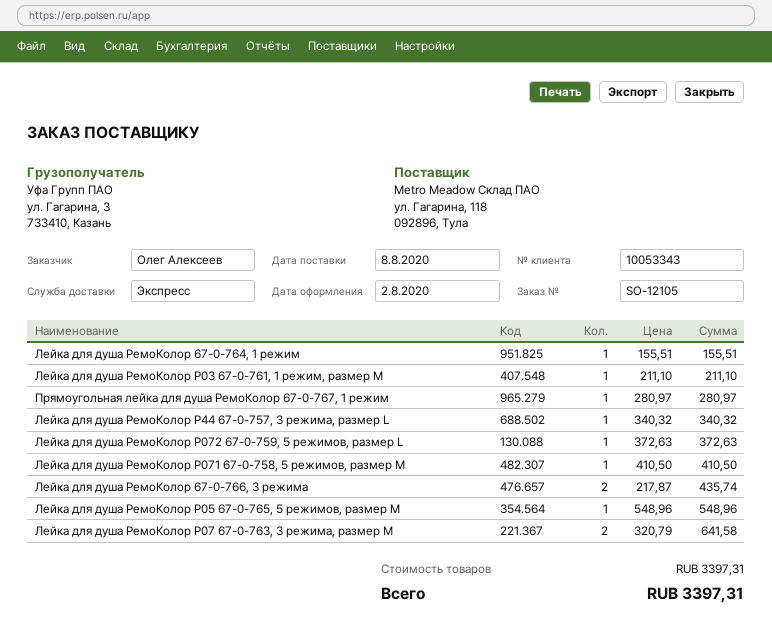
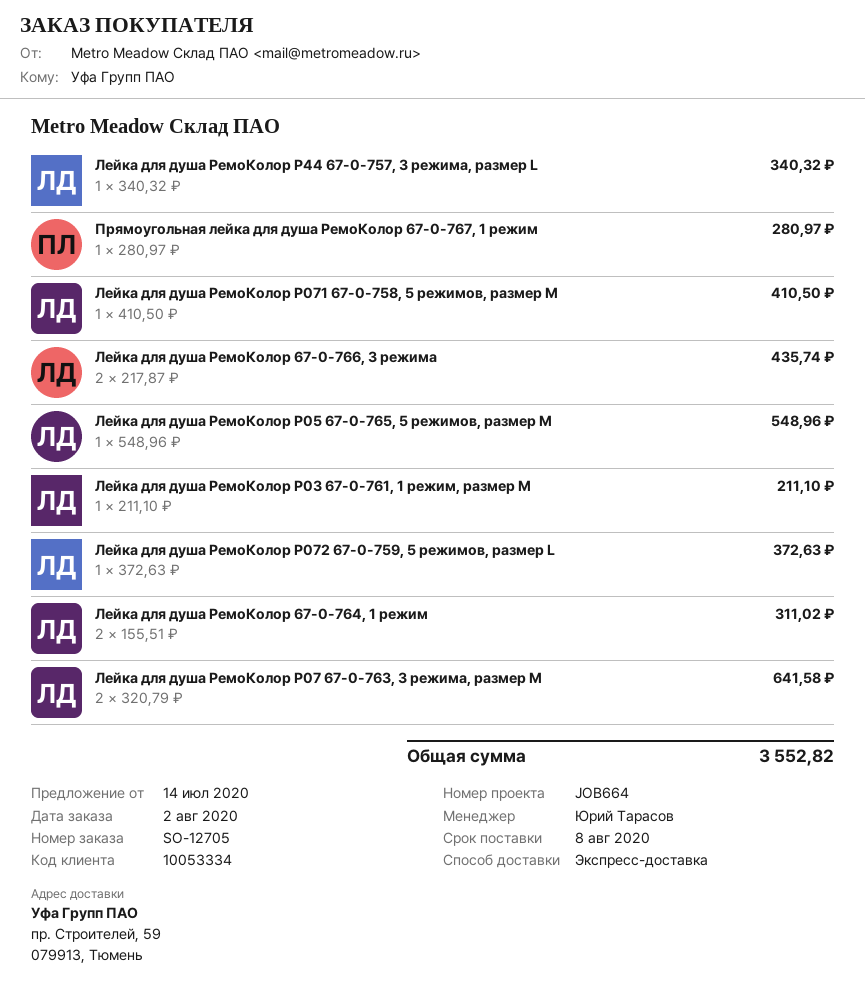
order number: SO-12105 -> SO-12705
customer number: 10053343 -> 10053334
ship to: ул. Гагарина, 3, 733410, Казань -> пр. Строителей, 59, 079913, Тюмень
Лейка для душа РемоКолор 67-0-764, 1 режим: 1 x 155.51 = 155.51 -> 2 x 155.51 = 311.02
total: 3397.31 -> 3552.82

